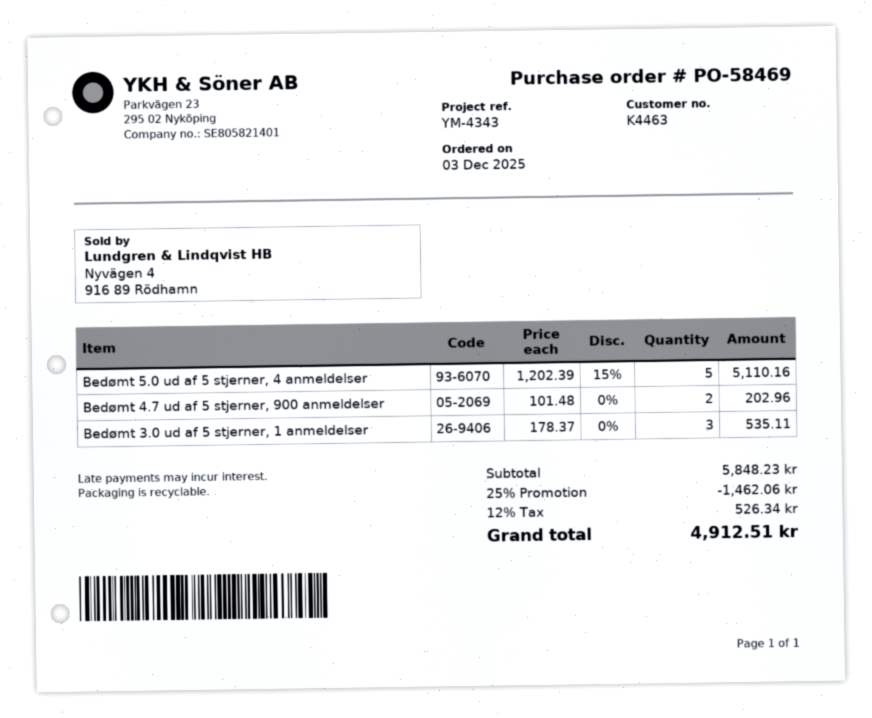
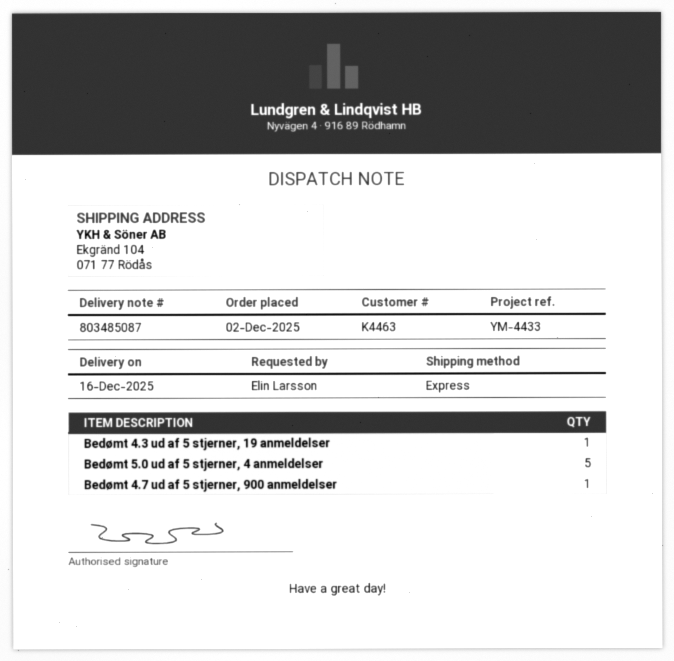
order date: 2025-12-03 -> 2025-12-02
reference: YM-4343 -> YM-4433
Bedømt 4.7 ud af 5 stjerner, 900 anmeldelser: 2 -> 1
Bedømt 3.0 ud af 5 stjerner, 1 anmeldelser: 3 -> none
Bedømt 4.3 ud af 5 stjerner, 19 anmeldelser: none -> 1

